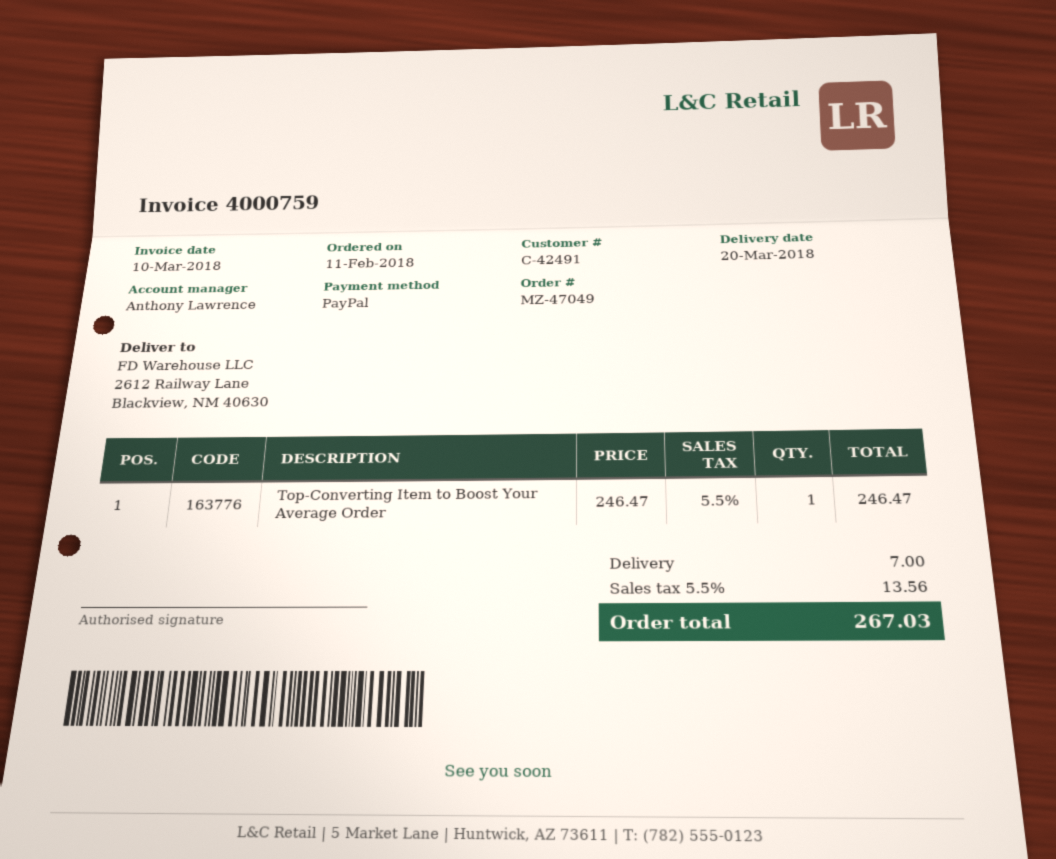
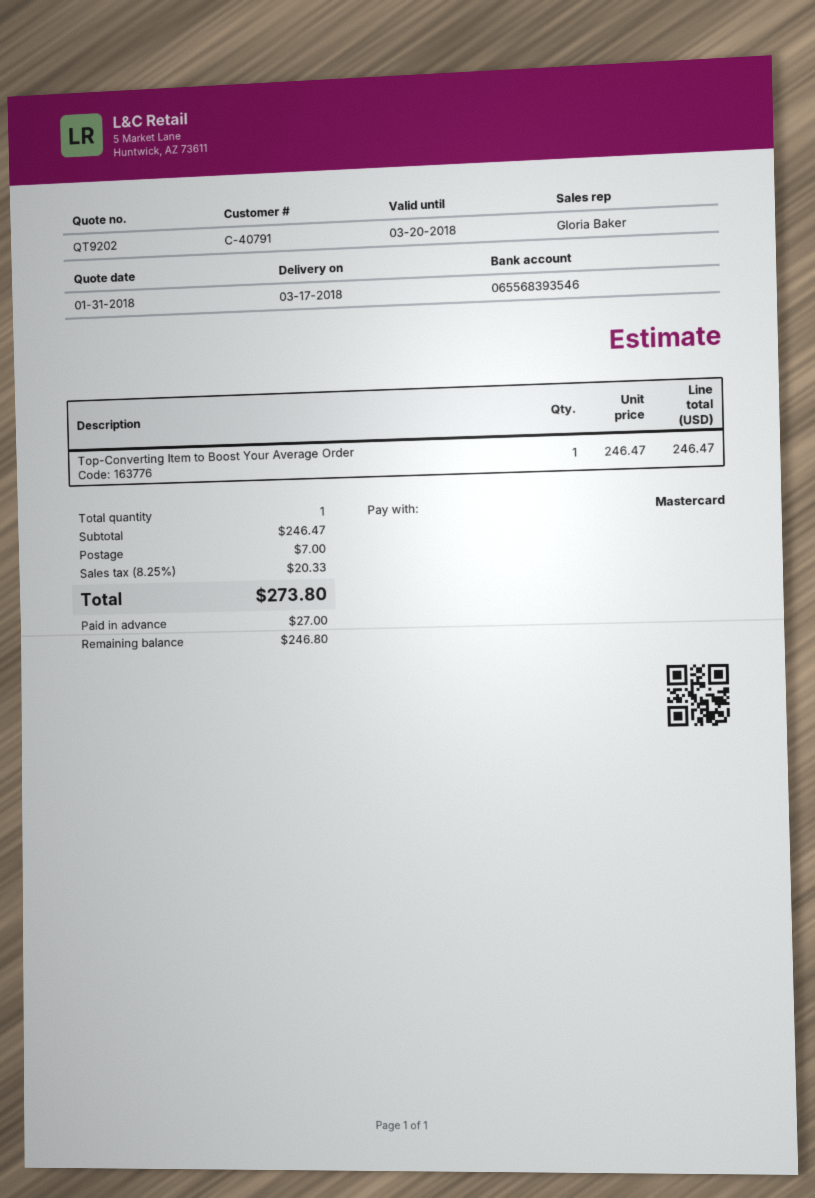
delivery date: 2018-03-20 -> 2018-03-17
customer number: C-42491 -> C-40791
sales rep: Anthony Lawrence -> Gloria Baker
payment method: PayPal -> Mastercard
tax: 5.5% = 13.56 -> 8.25% = 20.33
total: 267.03 -> 273.80

